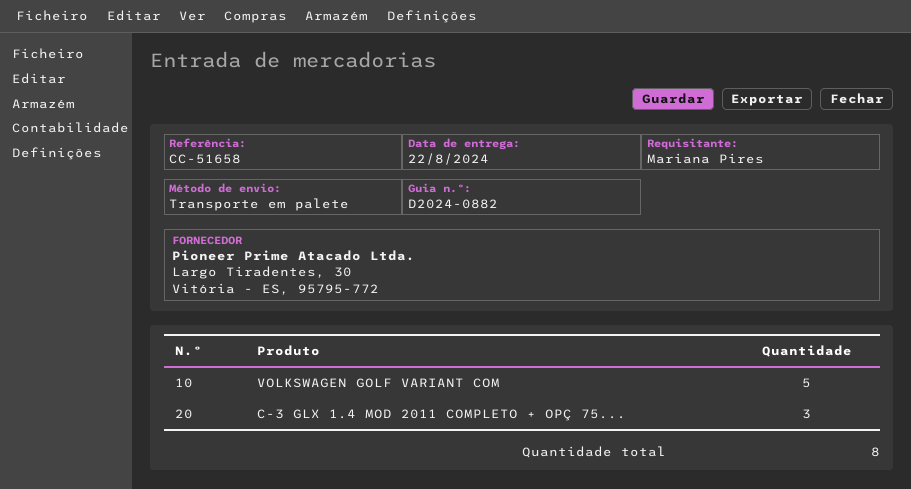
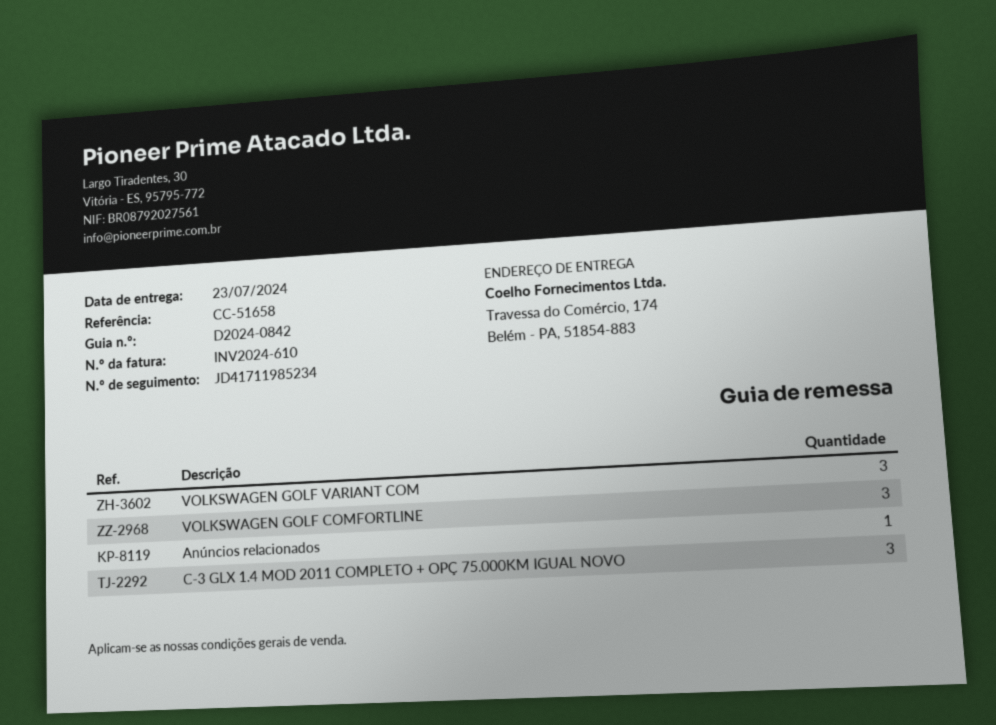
delivery note number: D2024-0882 -> D2024-0842
delivery date: 2024-08-22 -> 2024-07-23
VOLKSWAGEN GOLF VARIANT COM: 5 -> 3
VOLKSWAGEN GOLF COMFORTLINE: none -> 3
Anúncios relacionados: none -> 1

